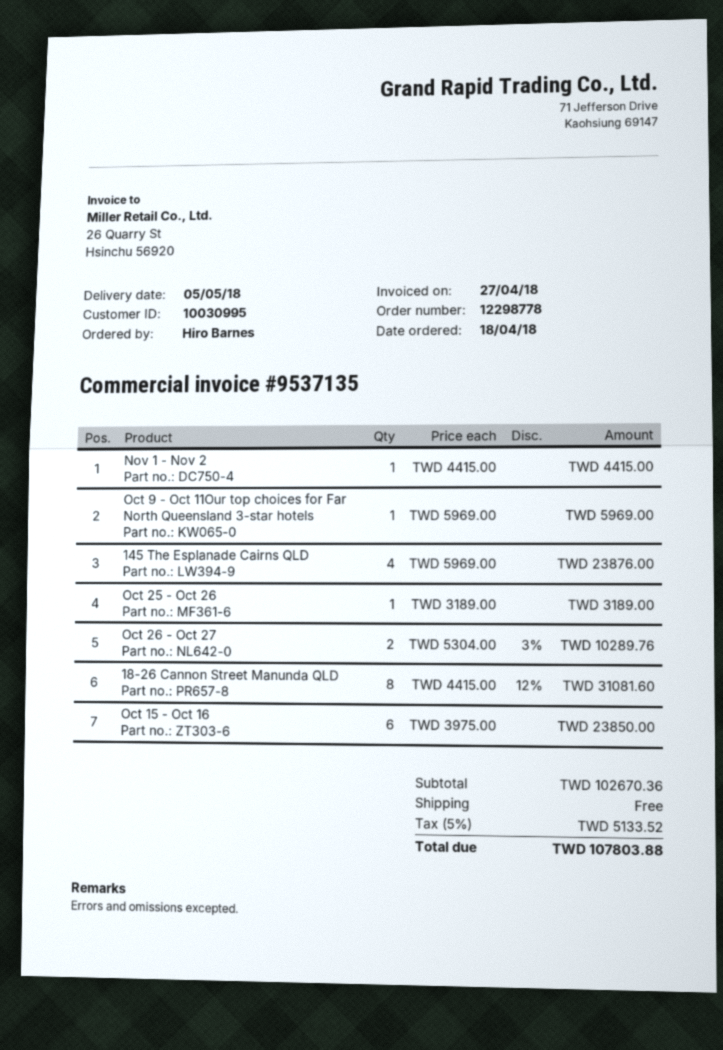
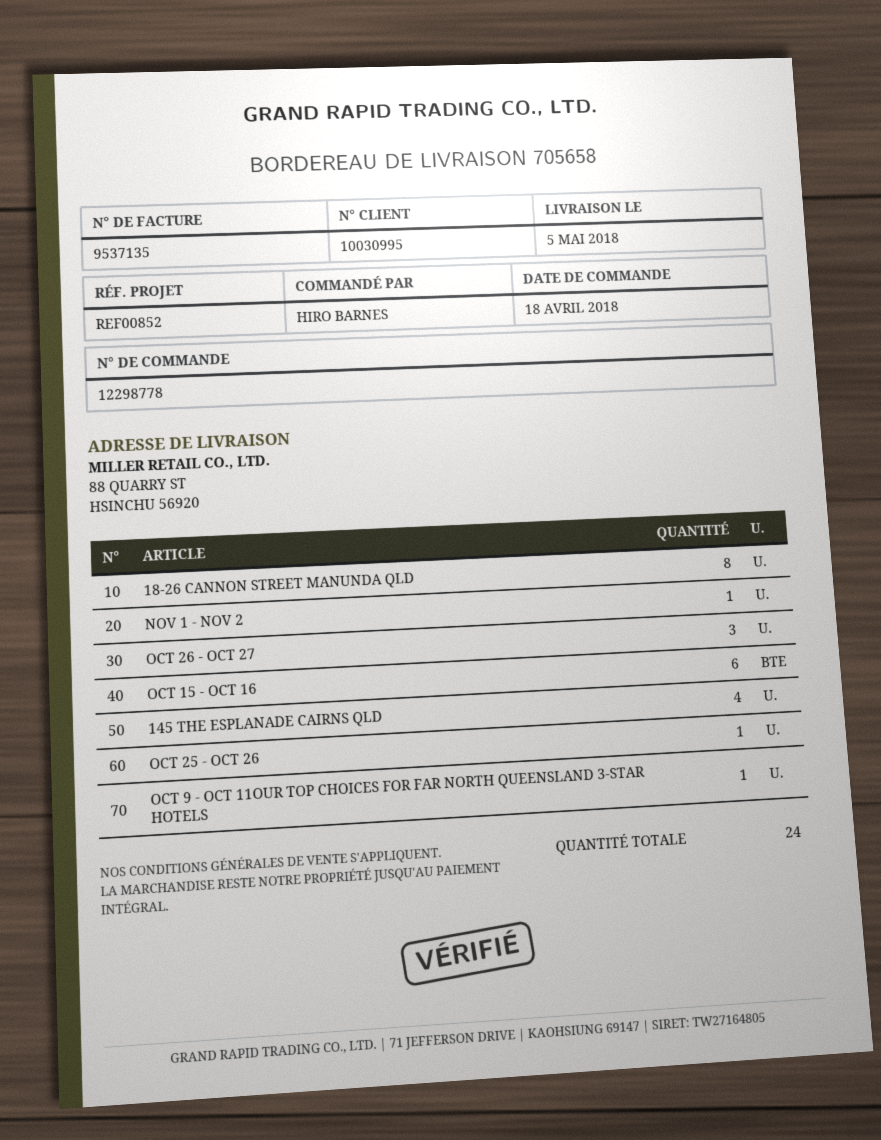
Oct 26 - Oct 27: 2 -> 3

